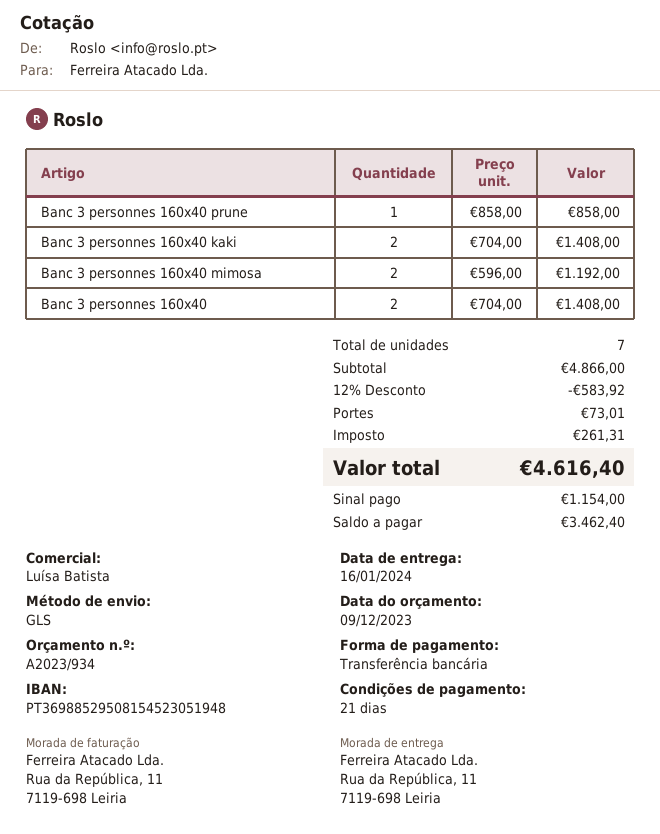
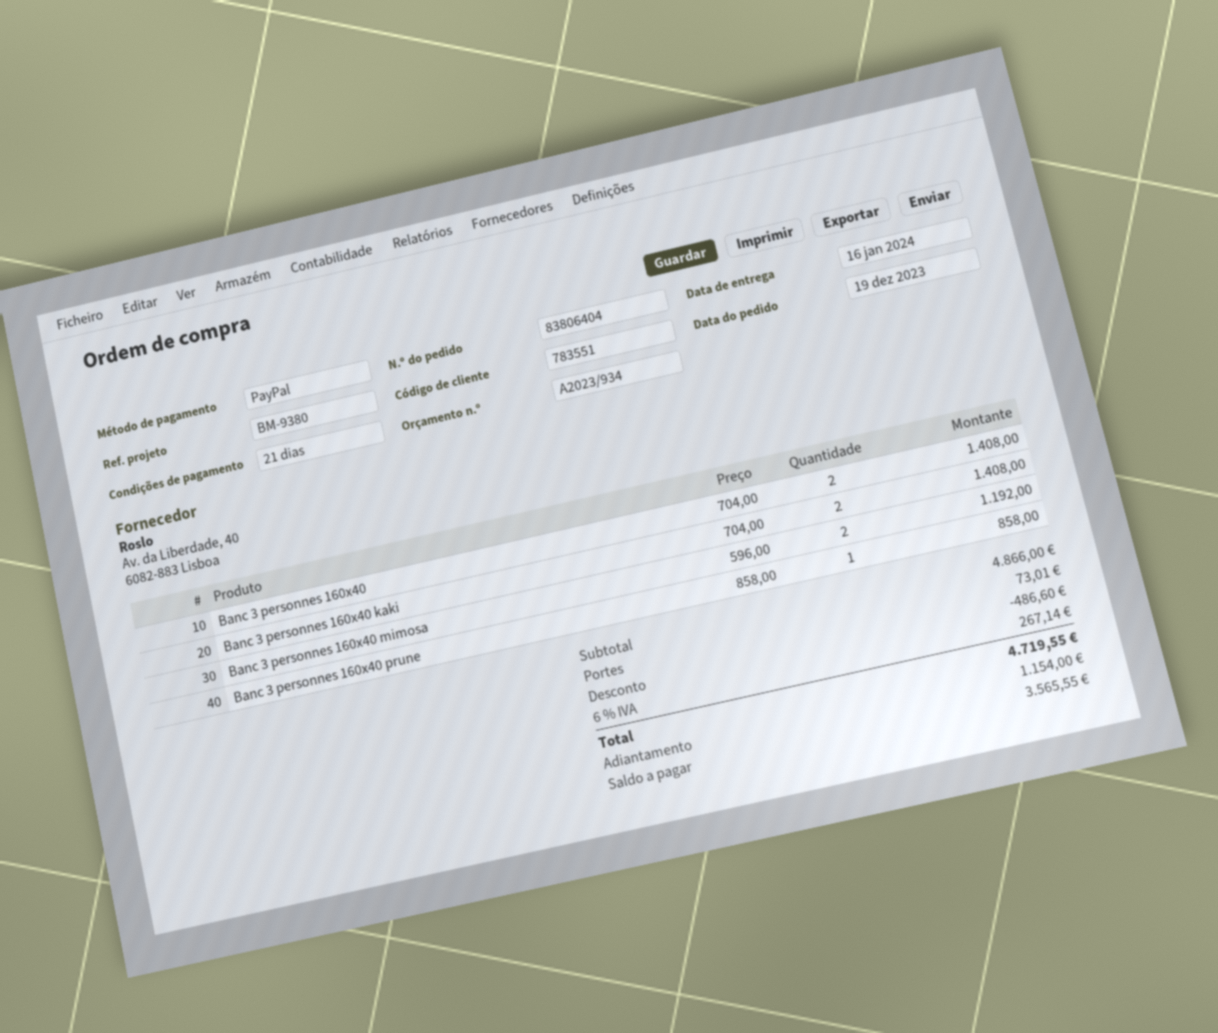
payment method: bank transfer -> PayPal
discount: 583.92 -> 486.60
tax: 261.31 -> 267.14
total: 4616.40 -> 4719.55
balance: 3462.40 -> 3565.55

